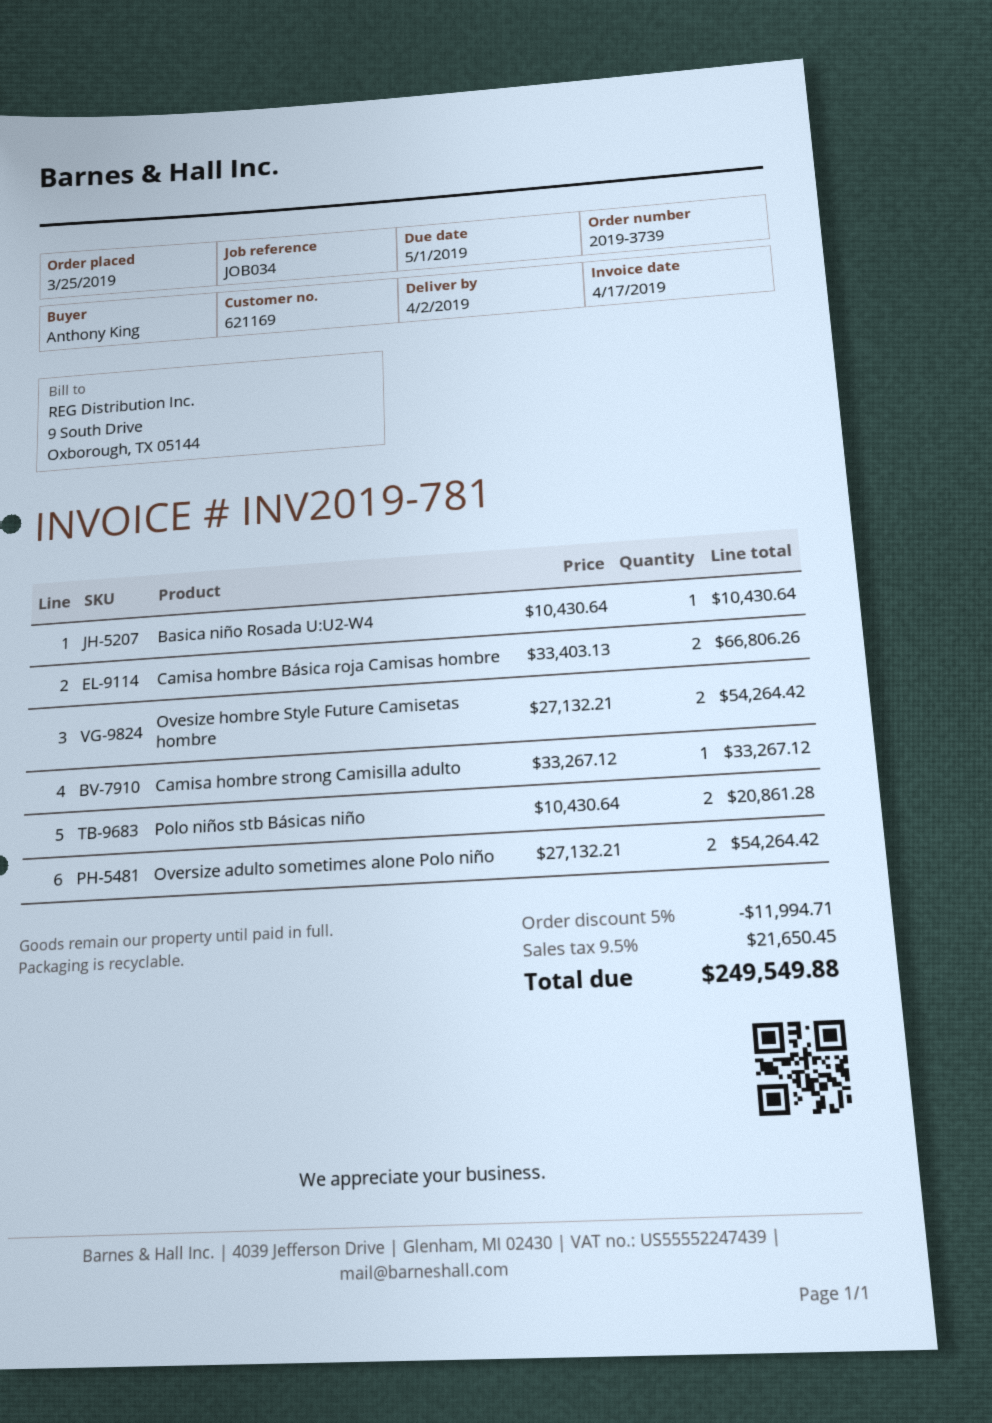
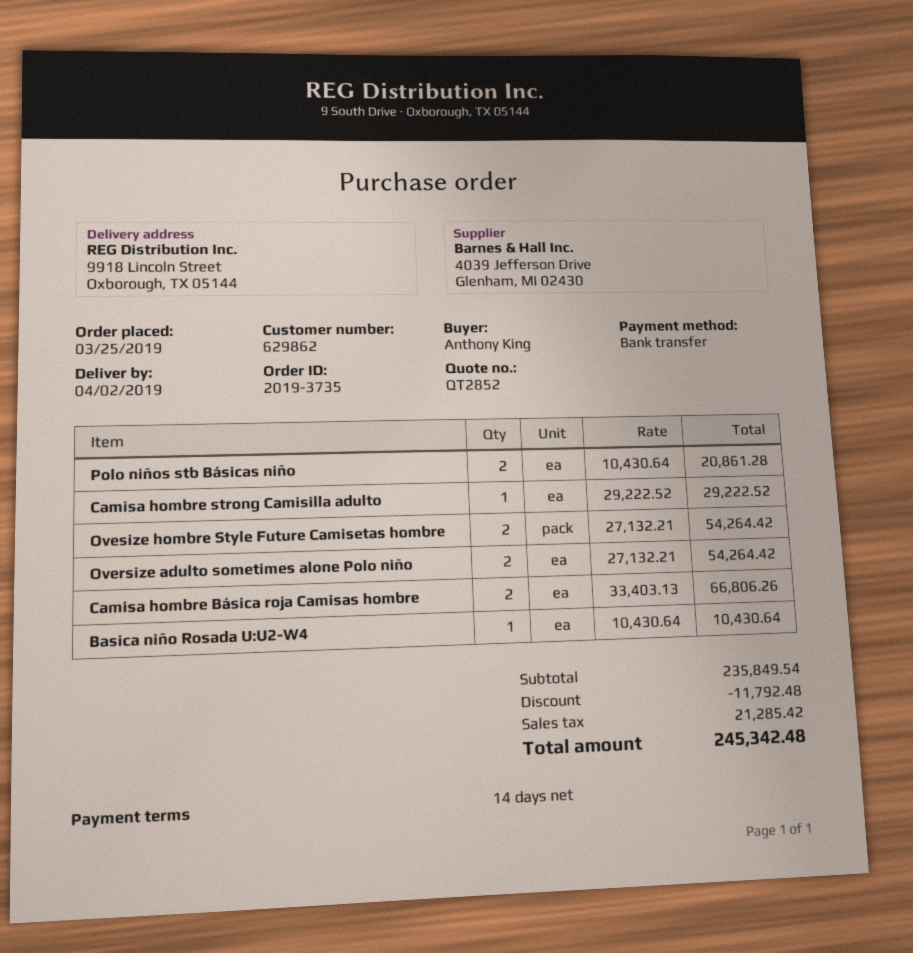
order number: 2019-3739 -> 2019-3735
customer number: 621169 -> 629862
Camisa hombre strong Camisilla adulto: 1 x 33267.12 = 33267.12 -> 1 x 29222.52 = 29222.52
discount: 11994.71 -> 11792.48
tax: 21650.45 -> 21285.42
total: 249549.88 -> 245342.48

